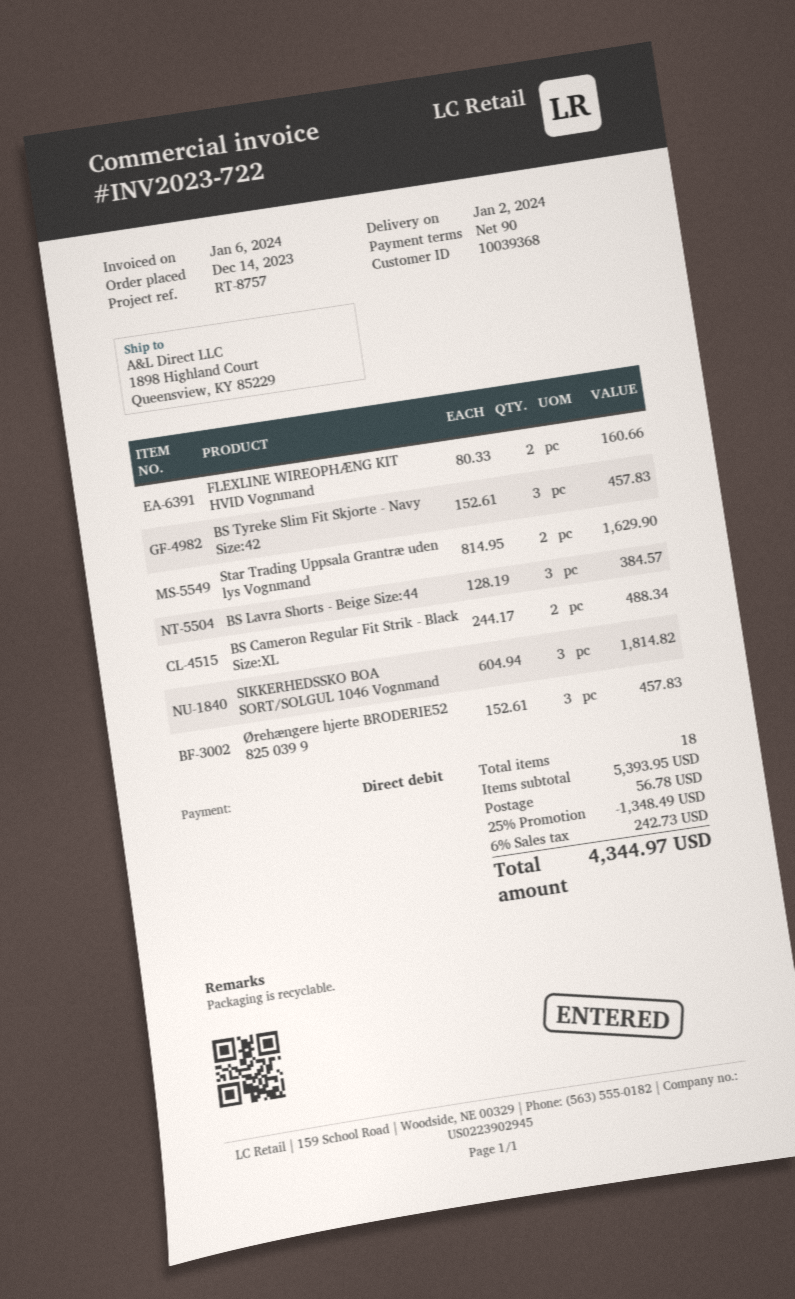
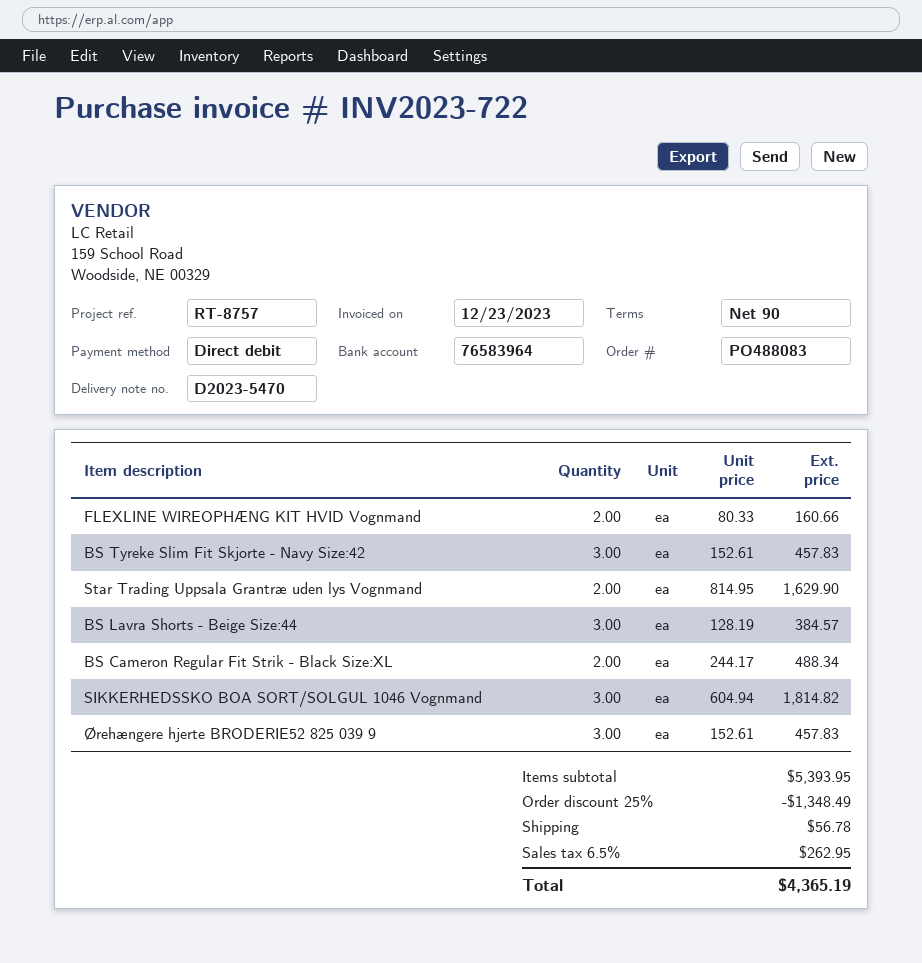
invoice date: 2024-01-06 -> 2023-12-23
tax: 6% = 242.73 -> 6.5% = 262.95
total: 4344.97 -> 4365.19

